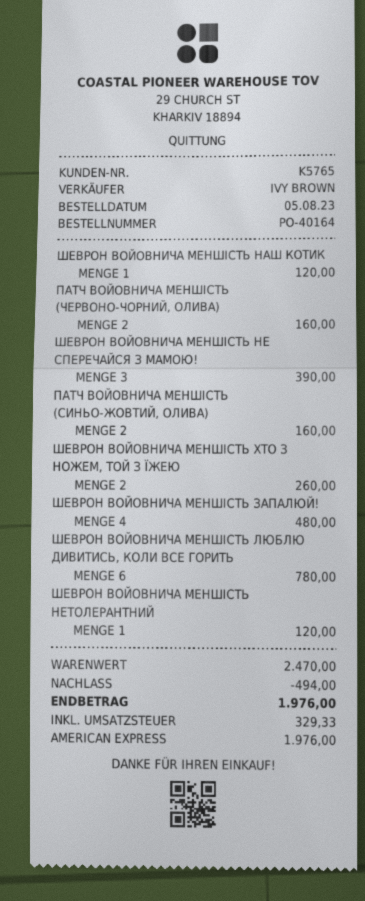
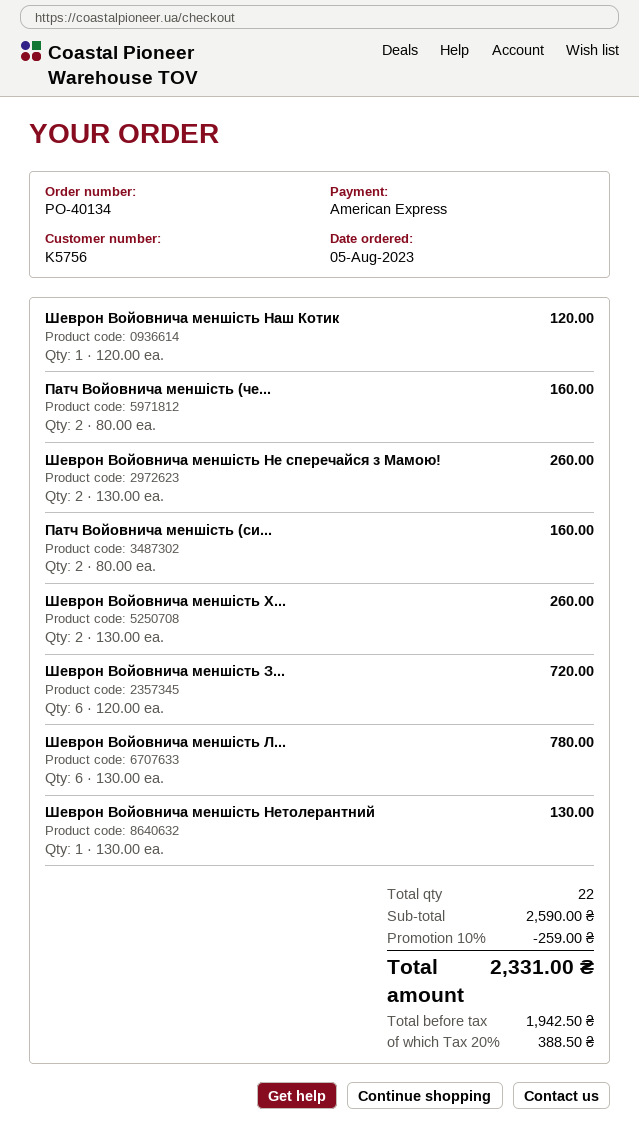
order number: PO-40164 -> PO-40134
customer number: K5765 -> K5756
ШЕВРОН ВОЙОВНИЧА МЕНШІСТЬ НЕ СПЕРЕЧАЙСЯ З МАМОЮ!: 3 for 390.00 -> 2 for 260.00
ШЕВРОН ВОЙОВНИЧА МЕНШІСТЬ ЗАПАЛЮЙ!: 4 for 480.00 -> 6 for 720.00
ШЕВРОН ВОЙОВНИЧА МЕНШІСТЬ НЕТОЛЕРАНТНИЙ: 1 for 120.00 -> 1 for 130.00
subtotal: 2470.00 -> 2590.00
discount: 494.00 -> 259.00
tax: 329.33 -> 388.50
total: 1976.00 -> 2331.00

